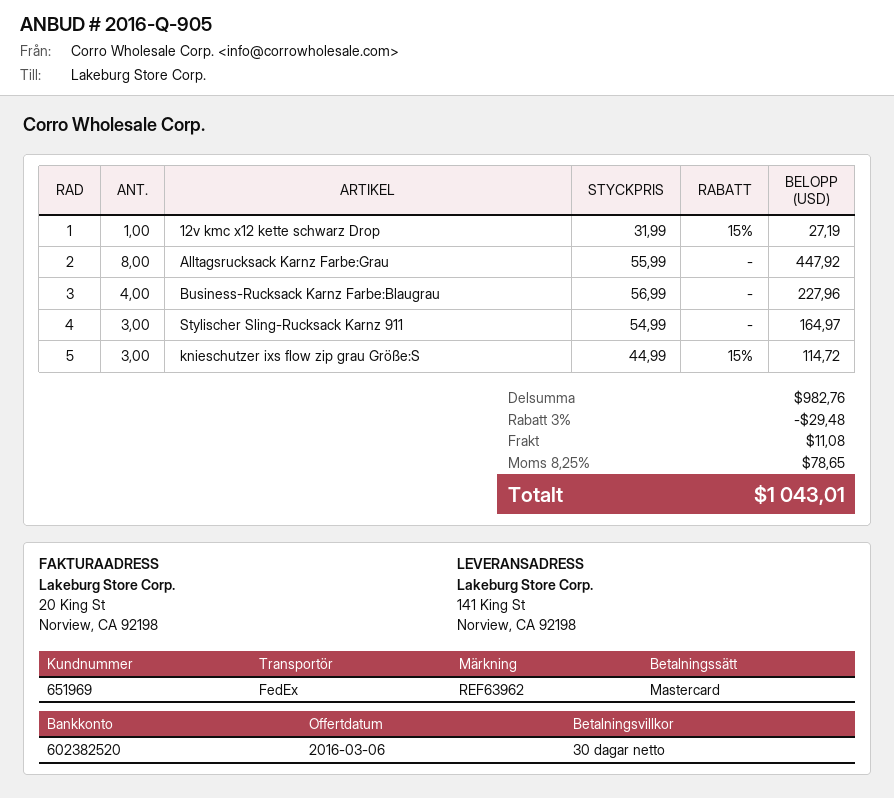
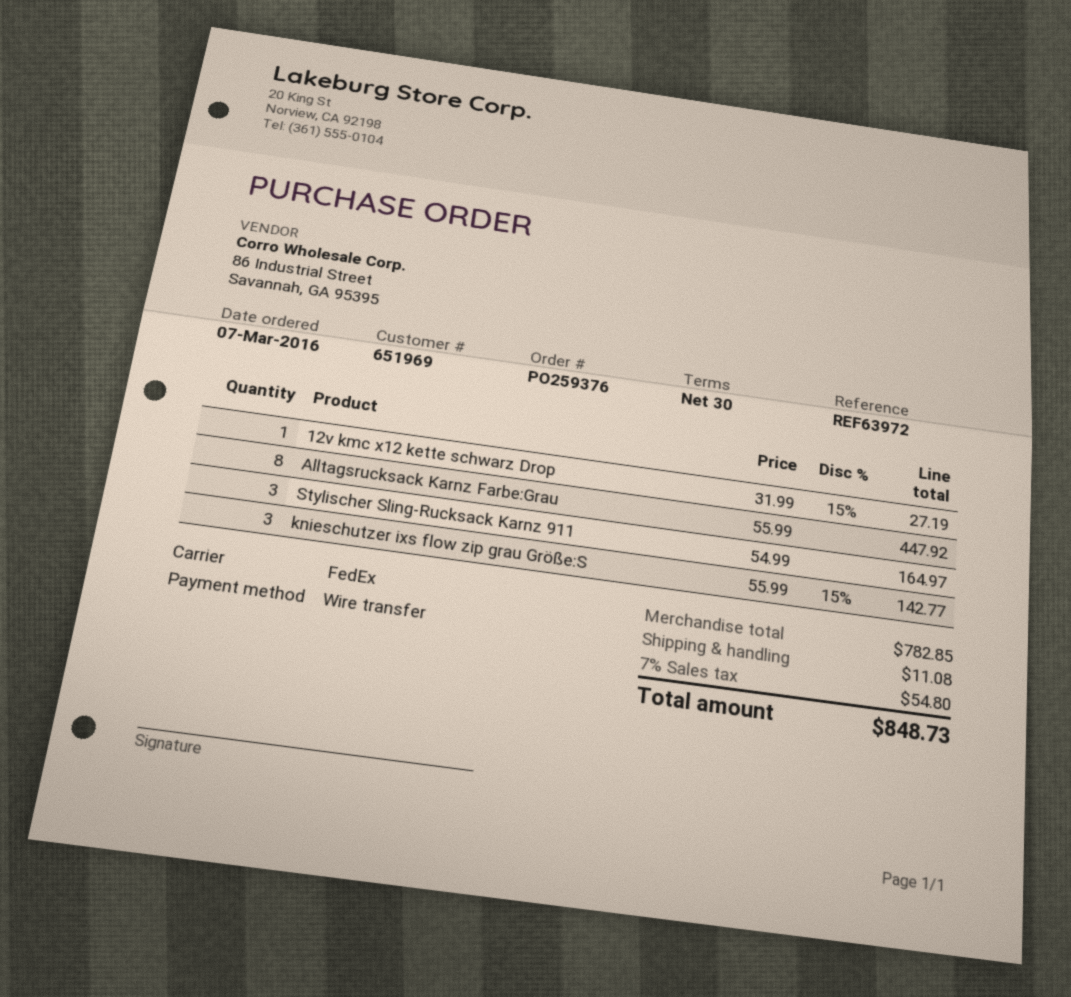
reference: REF63962 -> REF63972
payment method: Mastercard -> bank transfer
Business-Rucksack Karnz Farbe:Blaugrau: 4 x 56.99 = 227.96 -> none
knieschutzer ixs flow zip grau Größe:S: 3 x 44.99 - 15% = 114.72 -> 3 x 55.99 - 15% = 142.77
subtotal: 982.76 -> 782.85
discount: 3% = 29.48 -> none
tax: 8.25% = 78.65 -> 7% = 54.80
total: 1043.01 -> 848.73

